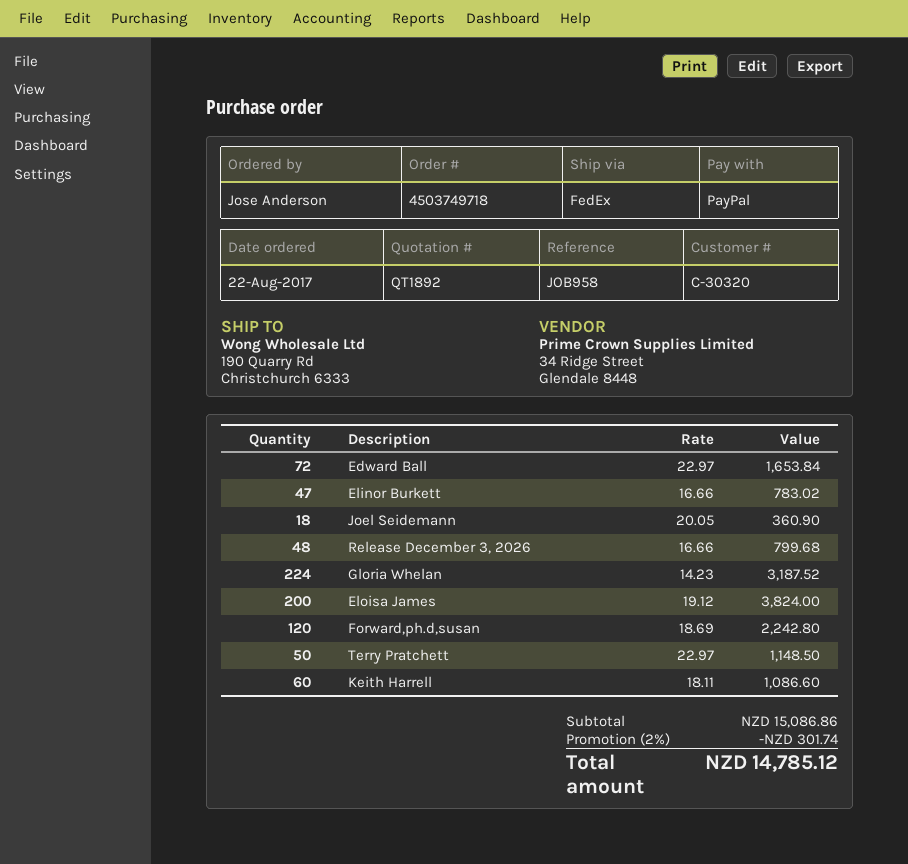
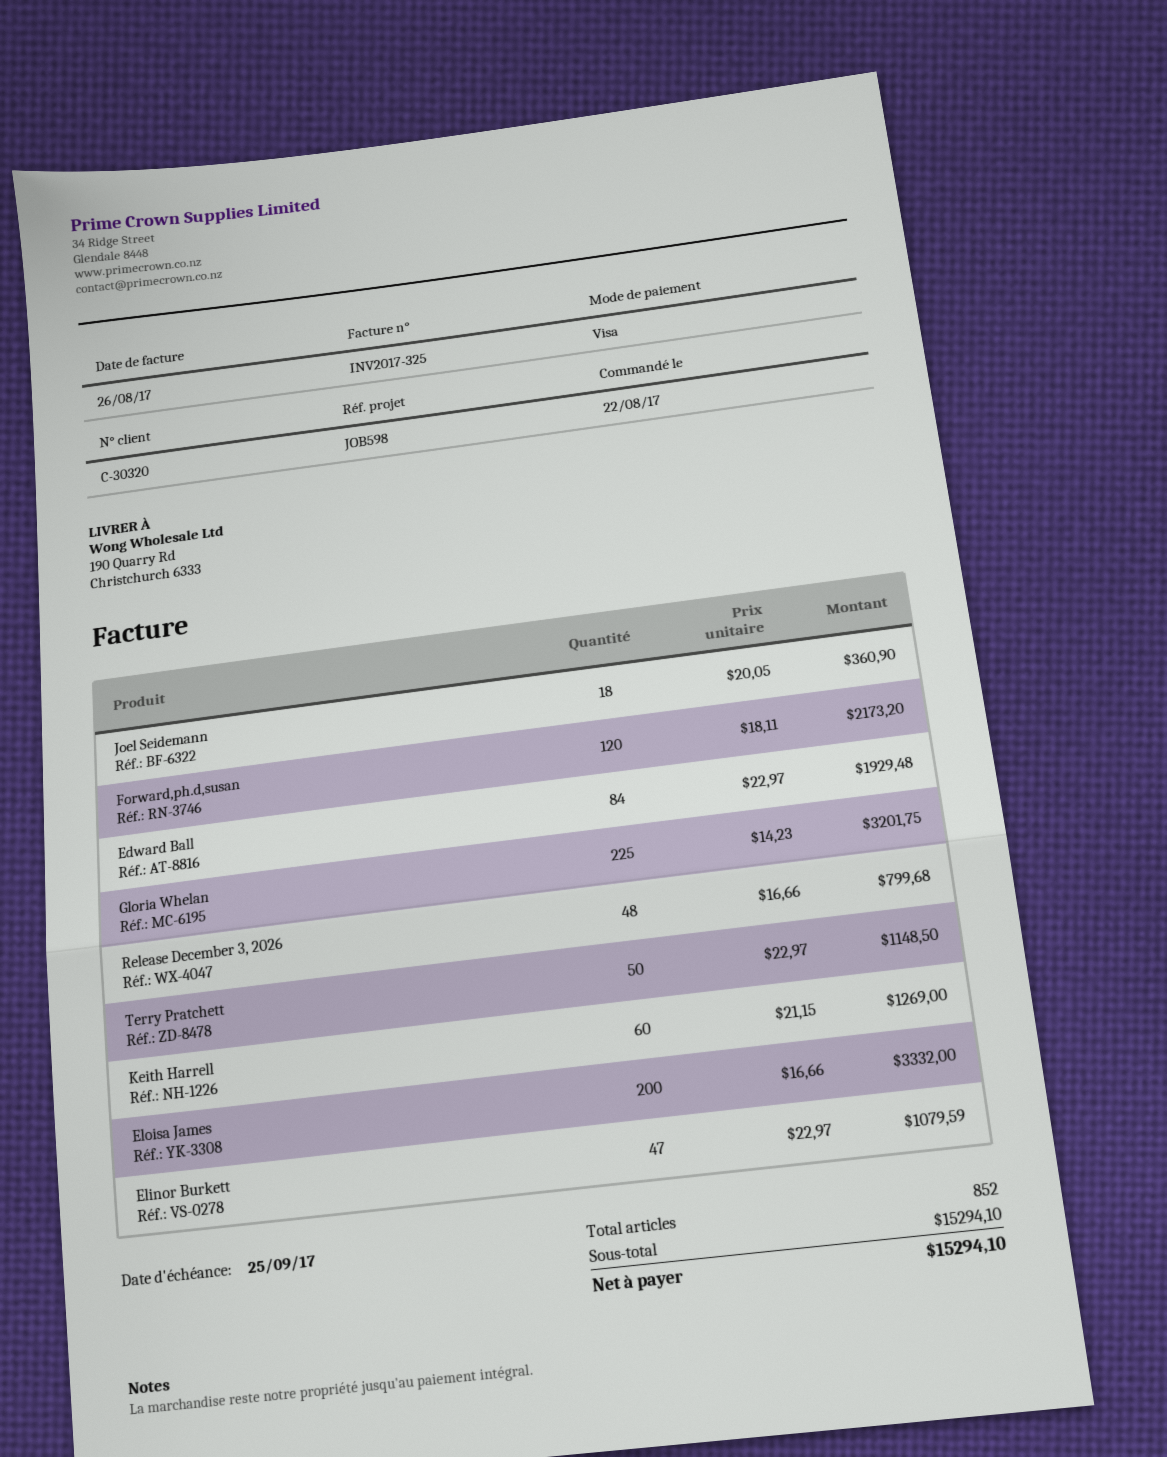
reference: JOB958 -> JOB598
payment method: PayPal -> Visa
Edward Ball: 72 x 22.97 = 1653.84 -> 84 x 22.97 = 1929.48
Elinor Burkett: 47 x 16.66 = 783.02 -> 47 x 22.97 = 1079.59
Gloria Whelan: 224 x 14.23 = 3187.52 -> 225 x 14.23 = 3201.75
Eloisa James: 200 x 19.12 = 3824.00 -> 200 x 16.66 = 3332.00
Forward,ph.d,susan: 120 x 18.69 = 2242.80 -> 120 x 18.11 = 2173.20
Keith Harrell: 60 x 18.11 = 1086.60 -> 60 x 21.15 = 1269.00
subtotal: 15086.86 -> 15294.10
discount: 2% = 301.74 -> none
total: 14785.12 -> 15294.10

